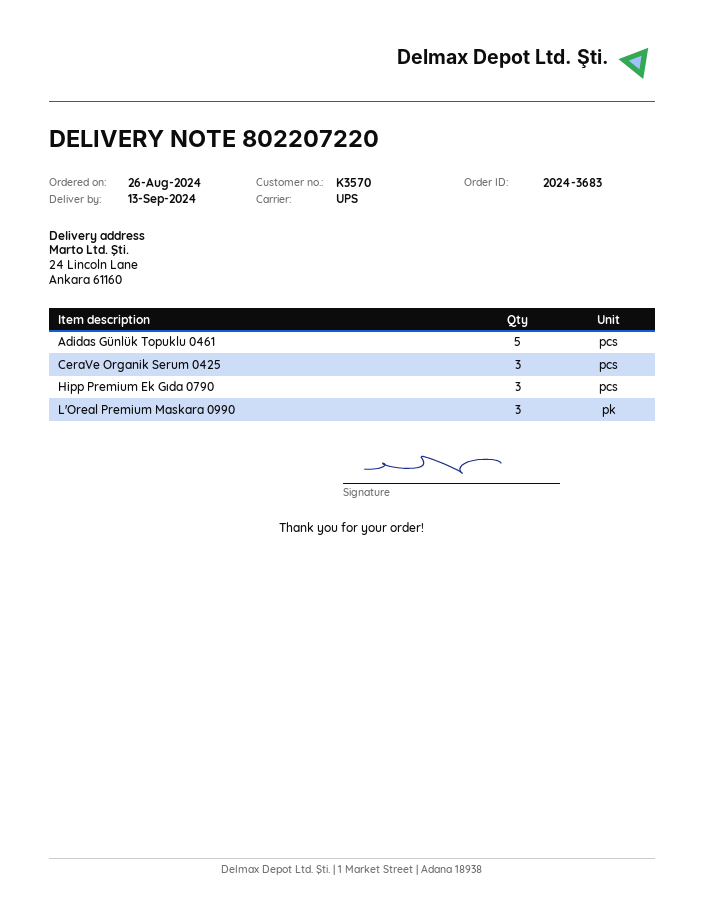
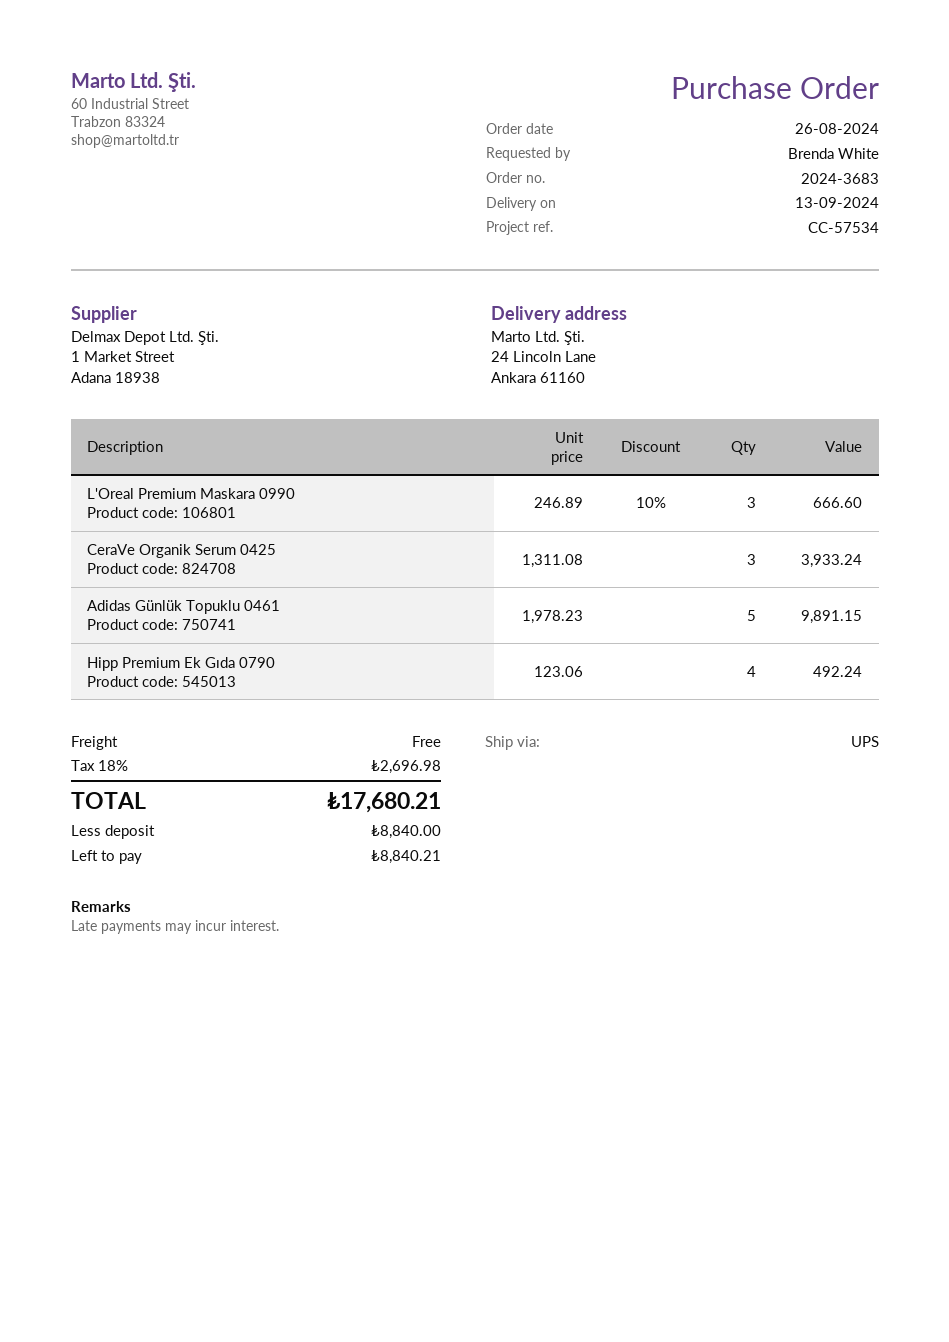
Hipp Premium Ek Gıda 0790: 3 -> 4

